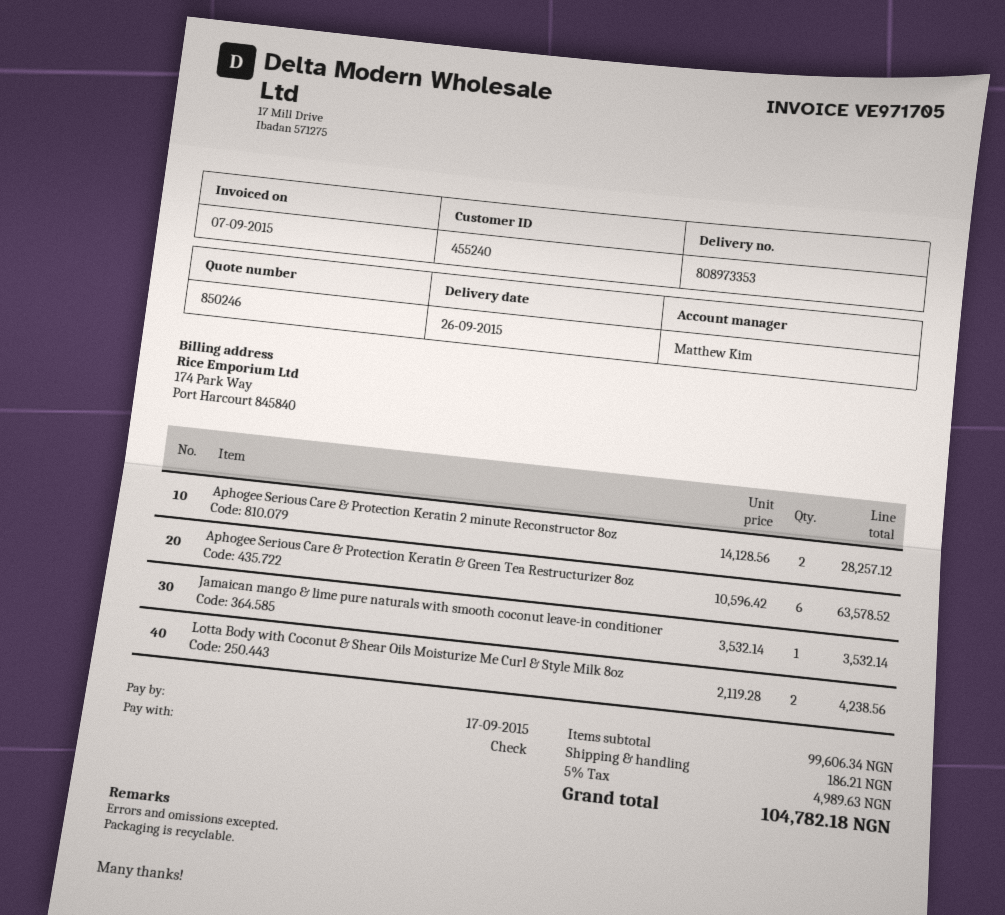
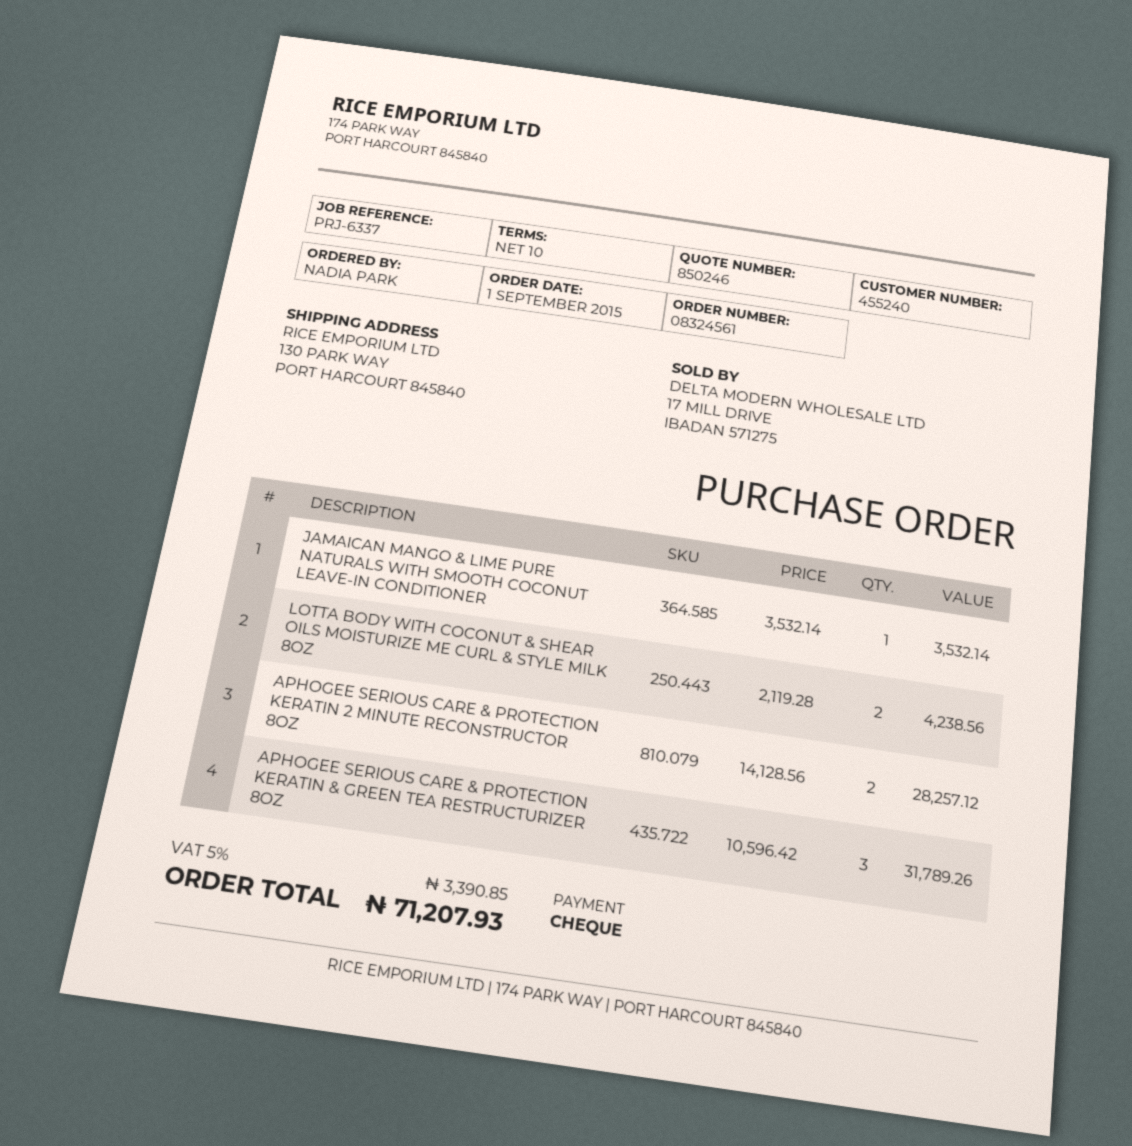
Aphogee Serious Care & Protection Keratin & Green Tea Restructurizer 8oz: 6 x 10596.42 = 63578.52 -> 3 x 10596.42 = 31789.26
shipping: 186.21 -> none
tax: 5% = 4989.63 -> 5% = 3390.85
total: 104782.18 -> 71207.93

